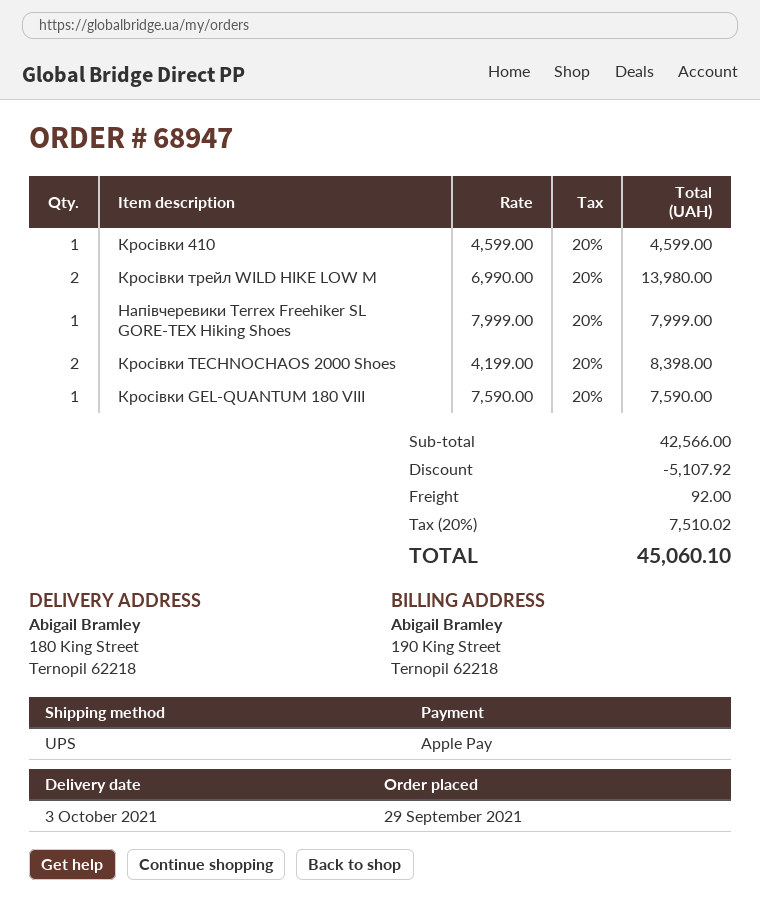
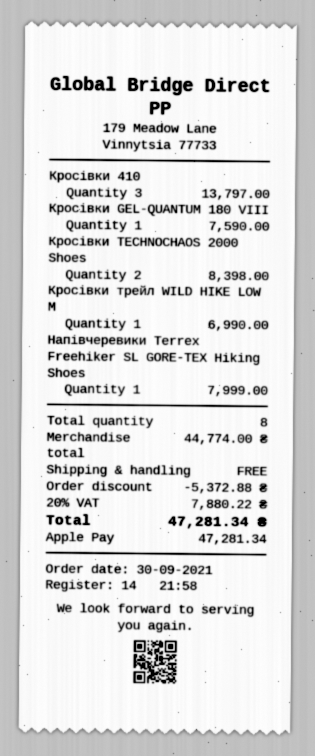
order date: 2021-09-29 -> 2021-09-30
Кросівки 410: 1 for 4599.00 -> 3 for 13797.00
Кросівки трейл WILD HIKE LOW M: 2 for 13980.00 -> 1 for 6990.00
subtotal: 42566.00 -> 44774.00
discount: 5107.92 -> 5372.88
shipping: 92.00 -> 0.00
tax: 20% = 7510.02 -> 20% = 7880.22
total: 45060.10 -> 47281.34

